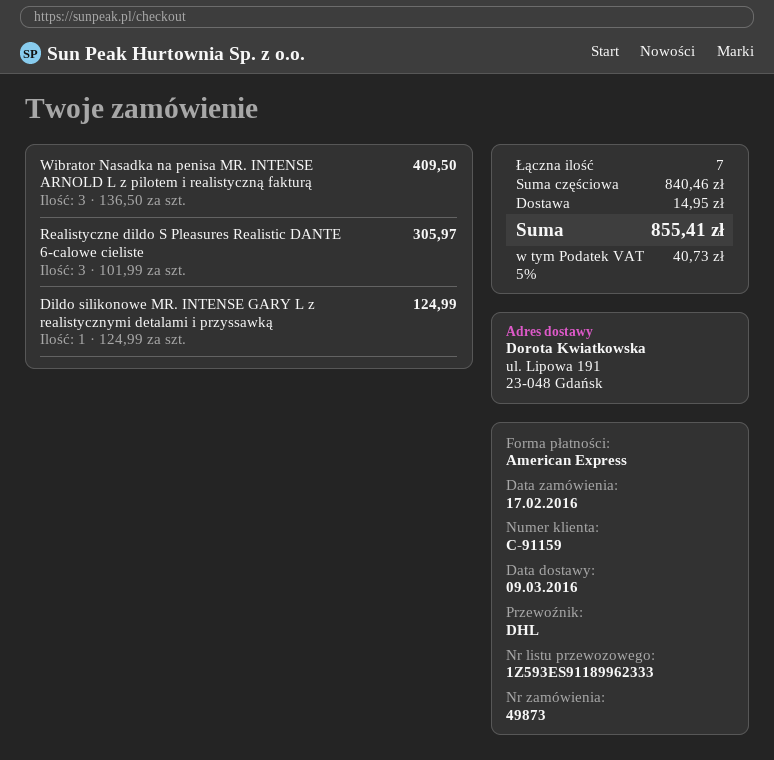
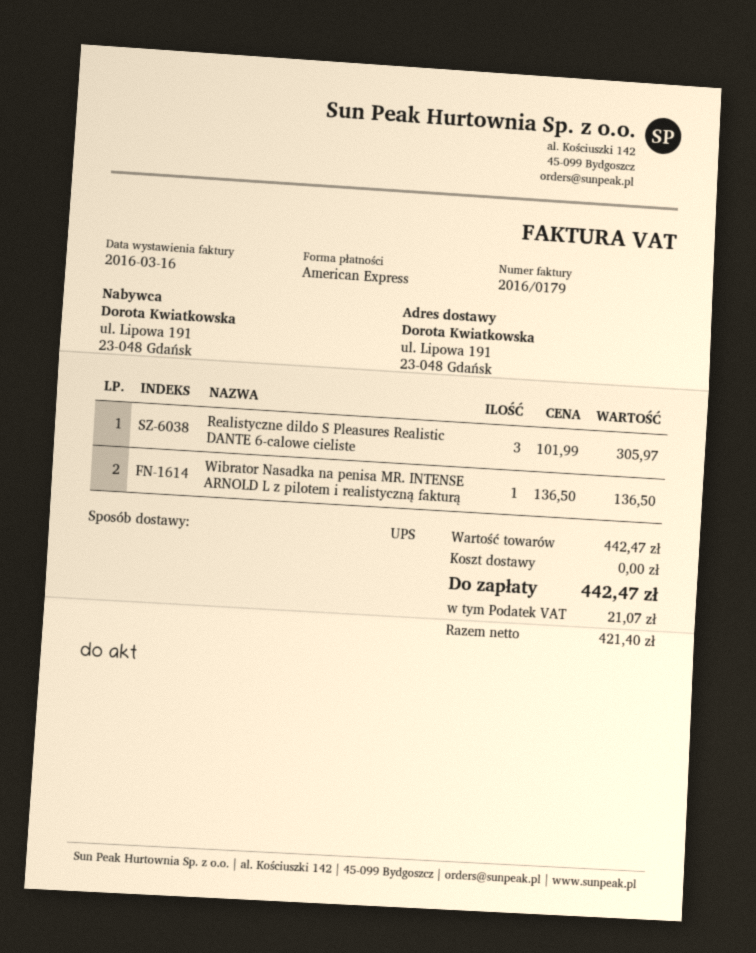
shipping method: DHL -> UPS
Wibrator Nasadka na penisa MR. INTENSE ARNOLD L z pilotem i realistyczną fakturą: 3 x 136.50 = 409.50 -> 1 x 136.50 = 136.50
Dildo silikonowe MR. INTENSE GARY L z realistycznymi detalami i przyssawką: 1 x 124.99 = 124.99 -> none
subtotal: 840.46 -> 442.47
shipping: 14.95 -> 0.00
tax: 40.73 -> 21.07
total: 855.41 -> 442.47

